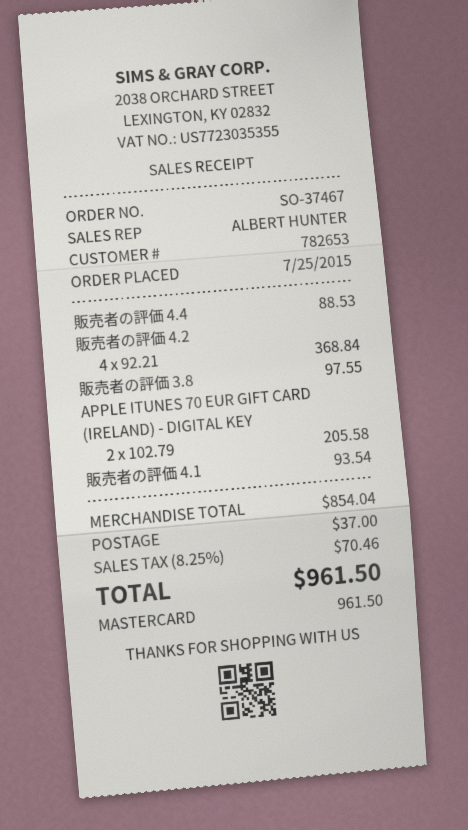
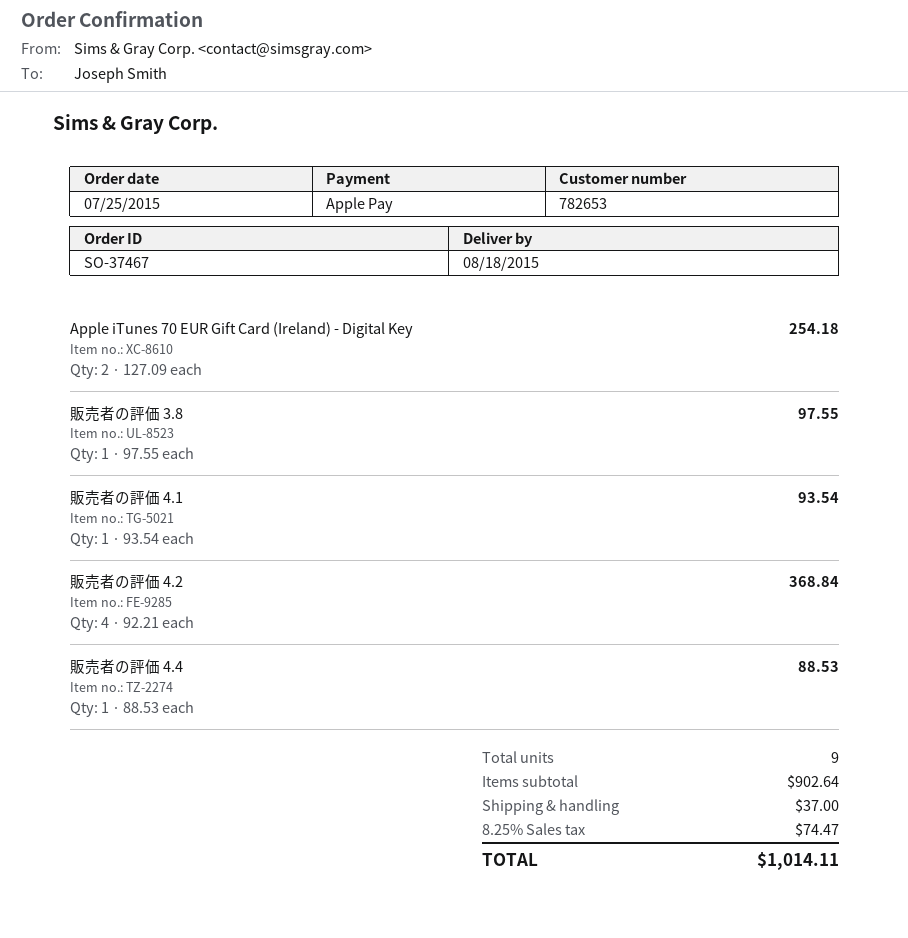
payment method: Mastercard -> Apple Pay
APPLE ITUNES 70 EUR GIFT CARD (IRELAND) - DIGITAL KEY: 2 x 102.79 = 205.58 -> 2 x 127.09 = 254.18
subtotal: 854.04 -> 902.64
tax: 8.25% = 70.46 -> 8.25% = 74.47
total: 961.50 -> 1014.11

